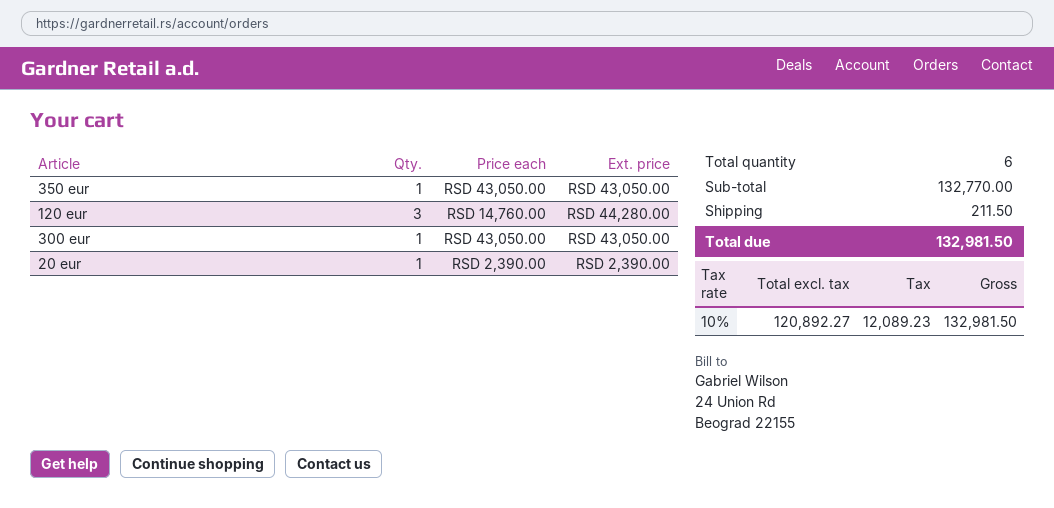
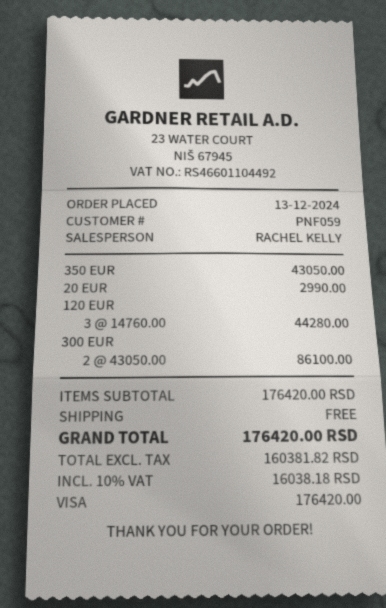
300 eur: 1 x 43050.00 = 43050.00 -> 2 x 43050.00 = 86100.00
20 eur: 1 x 2390.00 = 2390.00 -> 1 x 2990.00 = 2990.00
subtotal: 132770.00 -> 176420.00
shipping: 211.50 -> 0.00
net: 120892.27 -> 160381.82
tax: 10% = 12089.23 -> 10% = 16038.18
total: 132981.50 -> 176420.00

